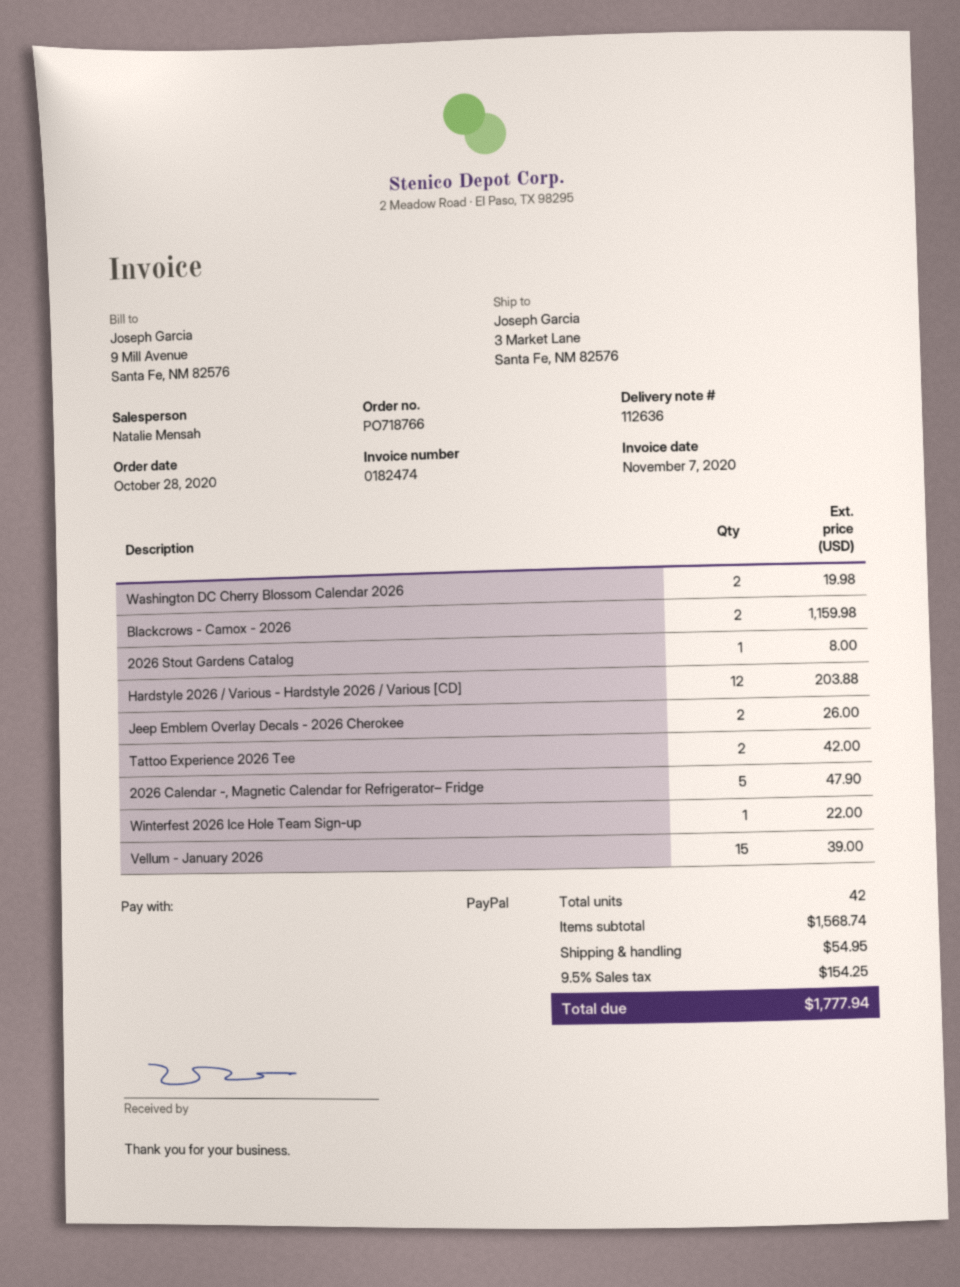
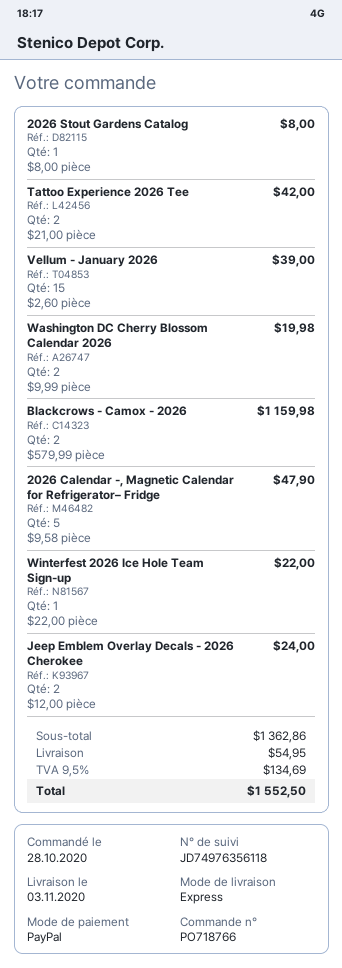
Hardstyle 2026 / Various - Hardstyle 2026 / Various [CD]: 12 for 203.88 -> none
Jeep Emblem Overlay Decals - 2026 Cherokee: 2 for 26.00 -> 2 for 24.00
subtotal: 1568.74 -> 1362.86
tax: 9.5% = 154.25 -> 9.5% = 134.69
total: 1777.94 -> 1552.50

